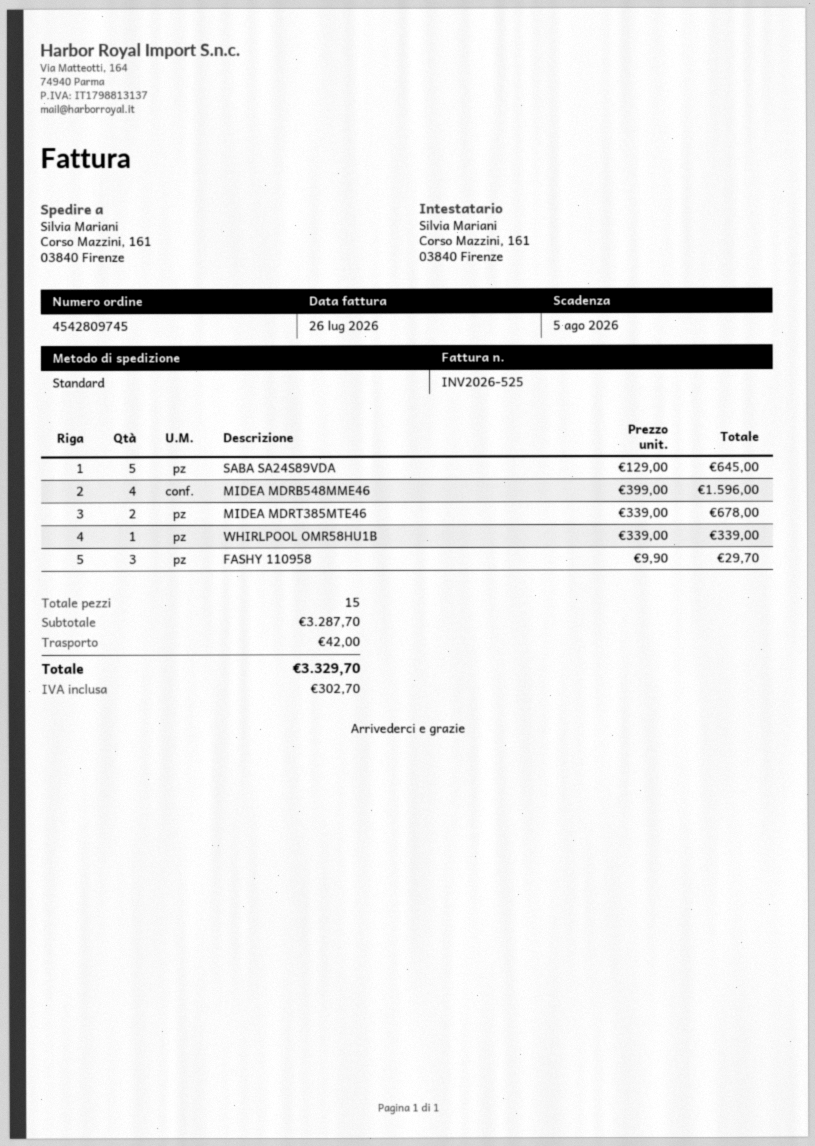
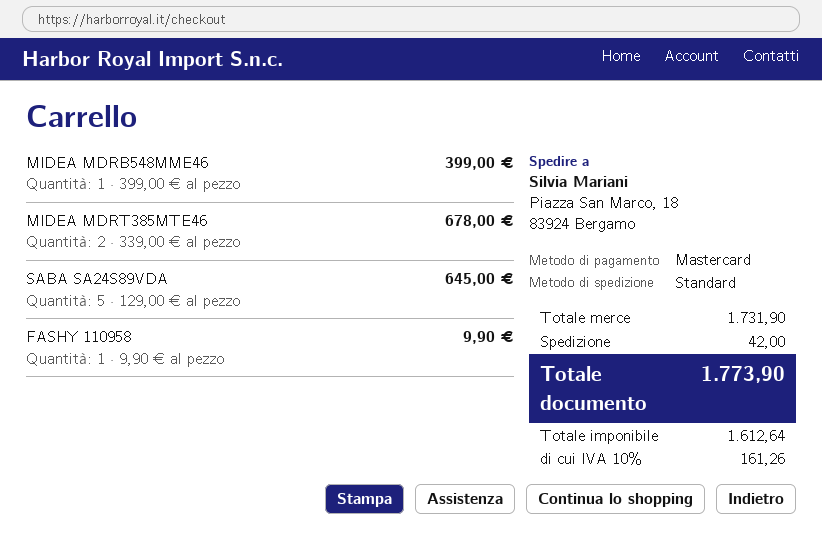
ship to: Corso Mazzini, 161, 03840 Firenze -> Piazza San Marco, 18, 83924 Bergamo
MIDEA MDRB548MME46: 4 x 399.00 = 1596.00 -> 1 x 399.00 = 399.00
WHIRLPOOL OMR58HU1B: 1 x 339.00 = 339.00 -> none
FASHY 110958: 3 x 9.90 = 29.70 -> 1 x 9.90 = 9.90
subtotal: 3287.70 -> 1731.90
tax: 302.70 -> 161.26
total: 3329.70 -> 1773.90

